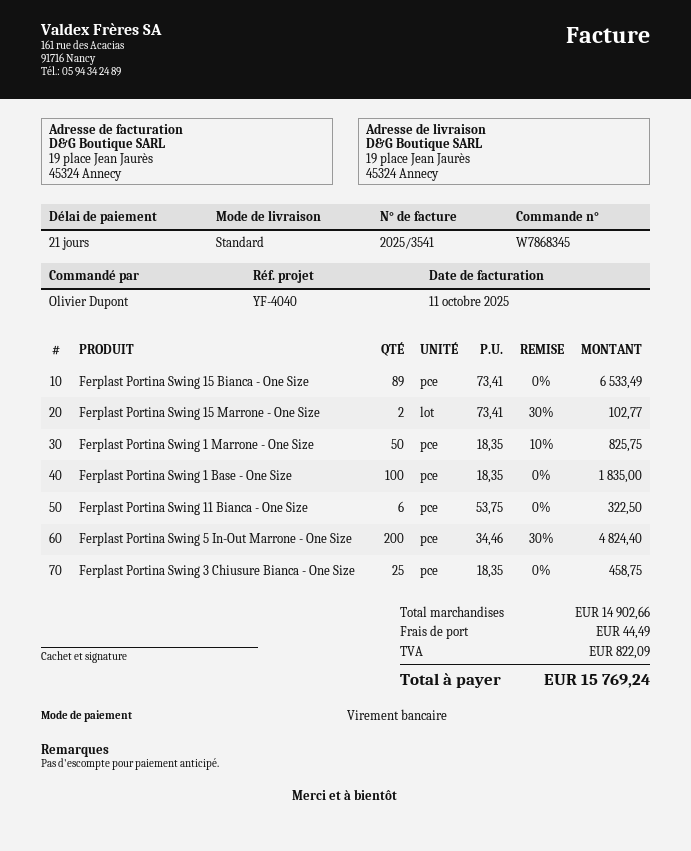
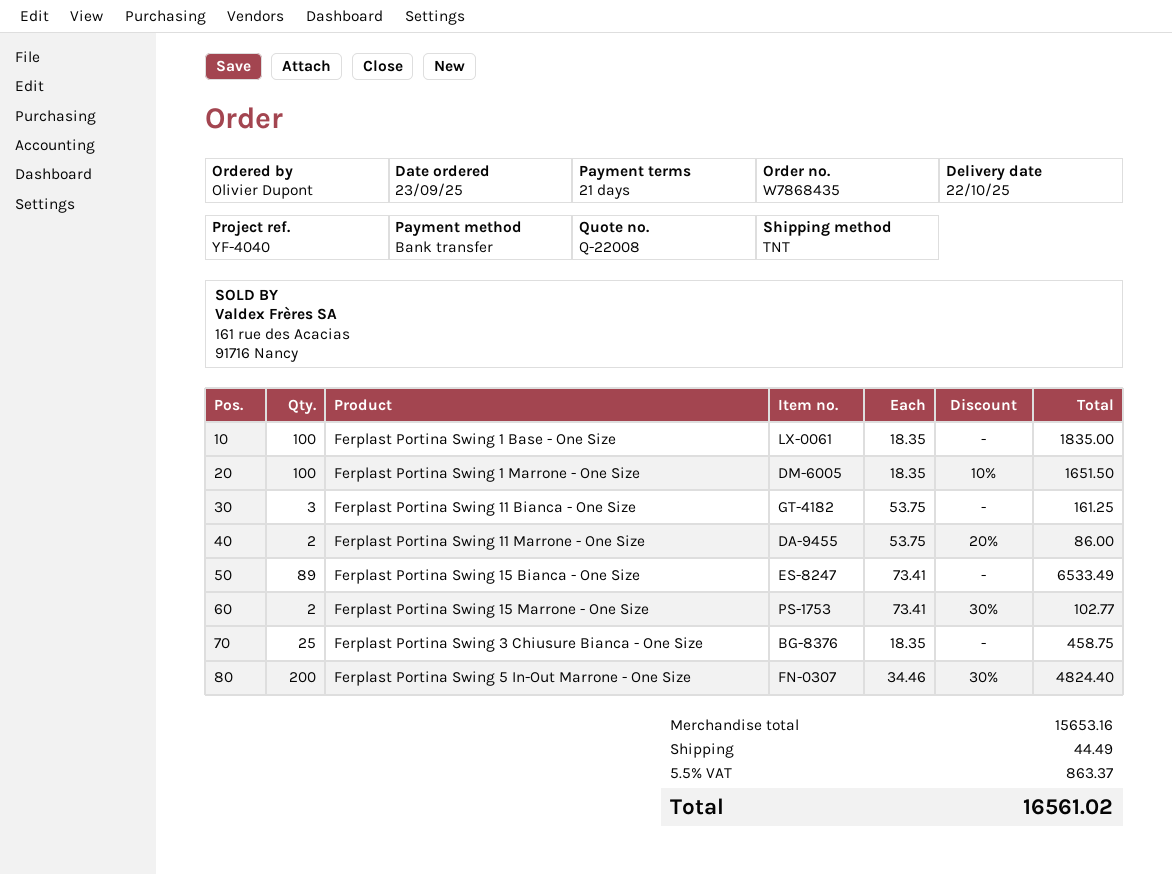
order number: W7868345 -> W7868435
shipping method: standard -> TNT
Ferplast Portina Swing 1 Marrone - One Size: 50 x 18.35 - 10% = 825.75 -> 100 x 18.35 - 10% = 1651.50
Ferplast Portina Swing 11 Bianca - One Size: 6 x 53.75 = 322.50 -> 3 x 53.75 = 161.25
Ferplast Portina Swing 11 Marrone - One Size: none -> 2 x 53.75 - 20% = 86.00
subtotal: 14902.66 -> 15653.16
tax: 822.09 -> 863.37
total: 15769.24 -> 16561.02

